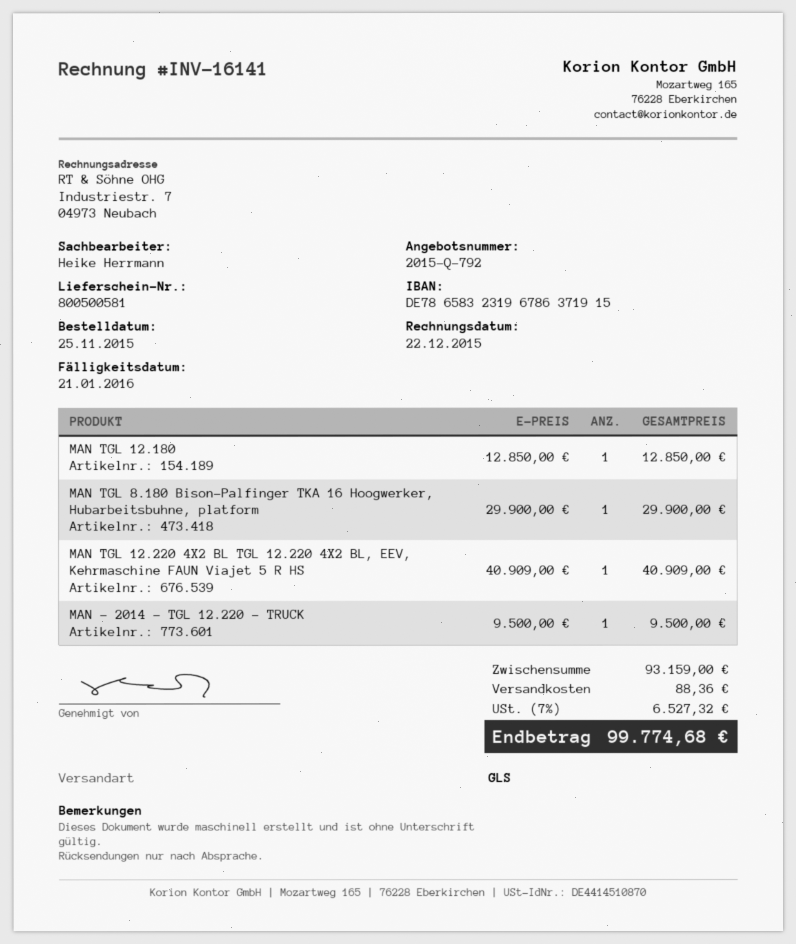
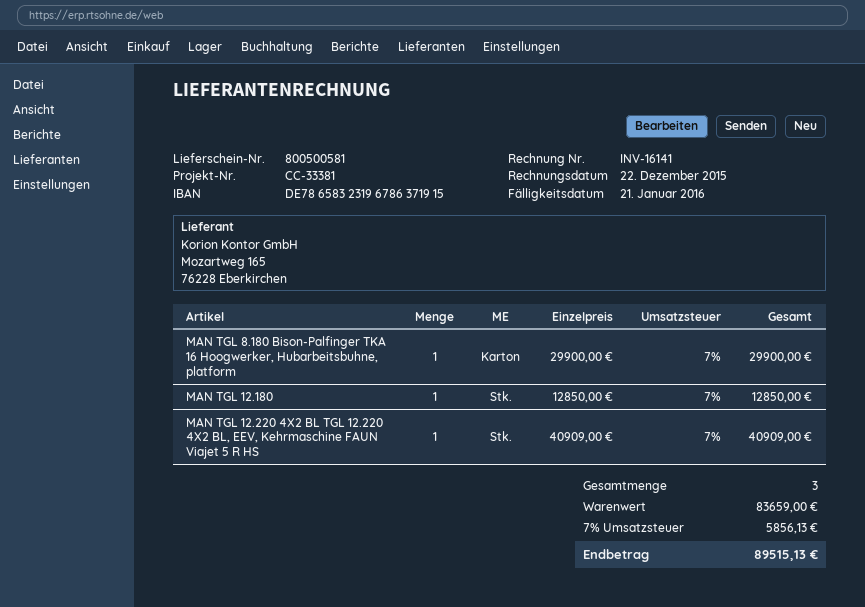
MAN - 2014 - TGL 12.220 - TRUCK: 1 x 9500.00 = 9500.00 -> none
subtotal: 93159.00 -> 83659.00
shipping: 88.36 -> none
tax: 7% = 6527.32 -> 7% = 5856.13
total: 99774.68 -> 89515.13

